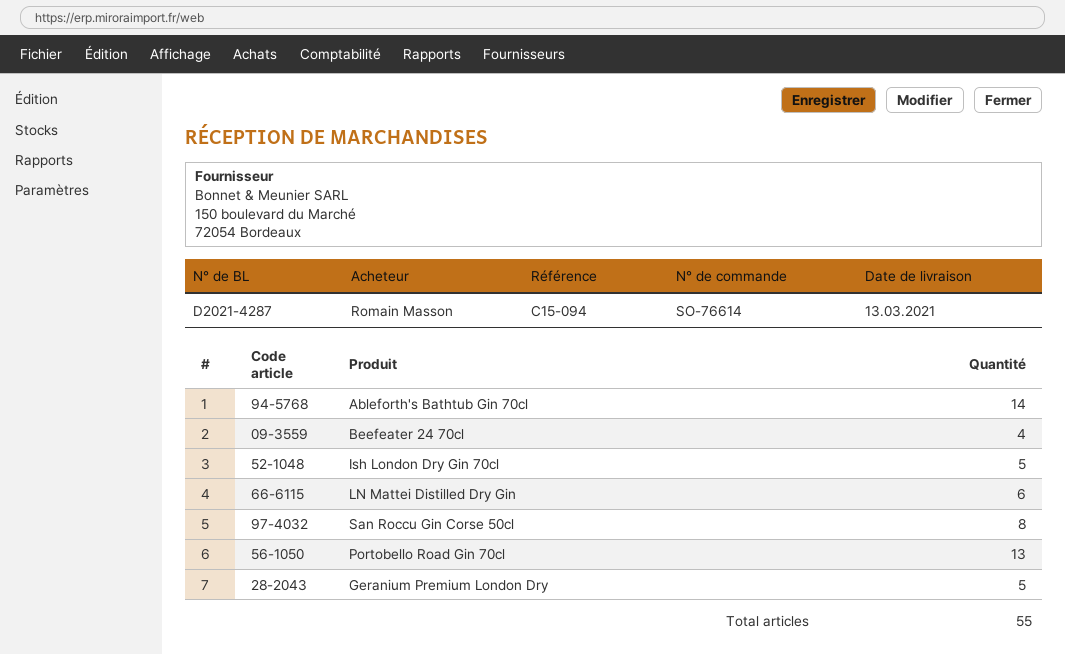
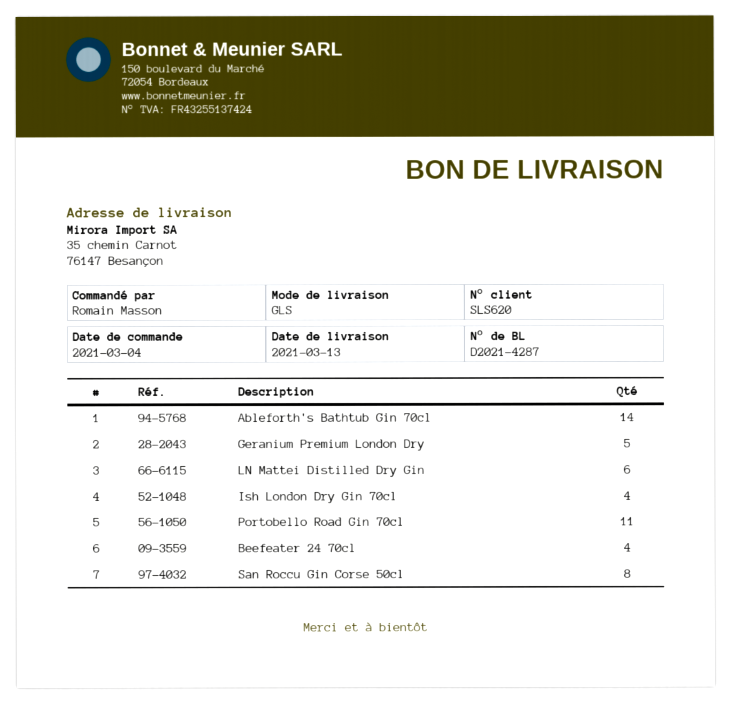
Ish London Dry Gin 70cl: 5 -> 4
Portobello Road Gin 70cl: 13 -> 11

